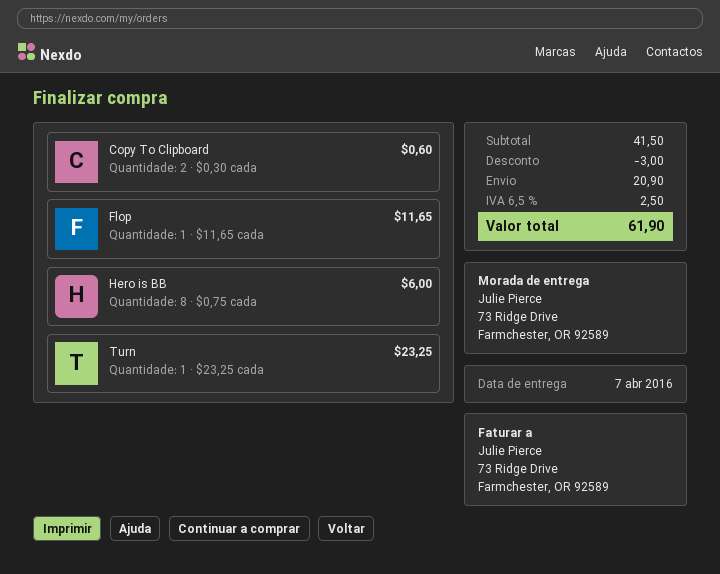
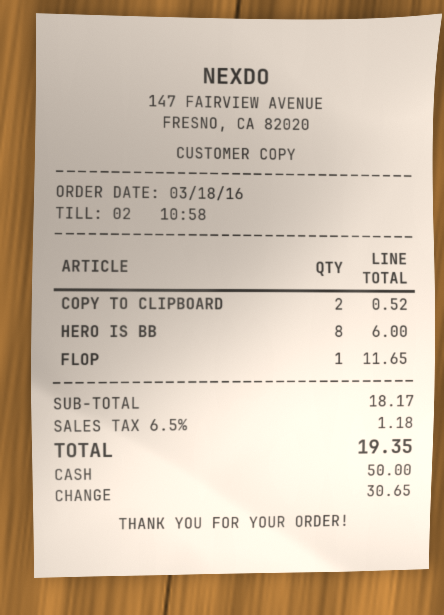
Copy To Clipboard: 2 for 0.60 -> 2 for 0.52
Turn: 1 for 23.25 -> none
subtotal: 41.50 -> 18.17
discount: 3.00 -> none
shipping: 20.90 -> none
tax: 6.5% = 2.50 -> 6.5% = 1.18
total: 61.90 -> 19.35

